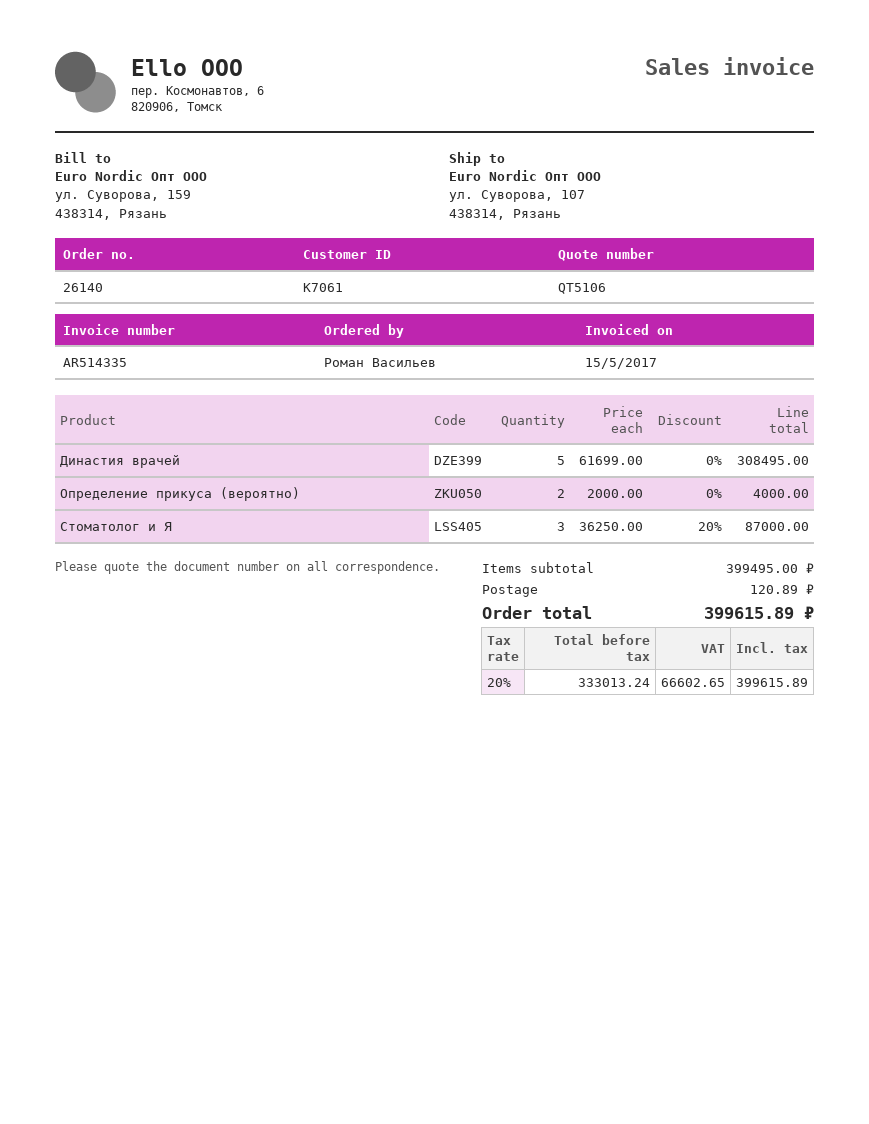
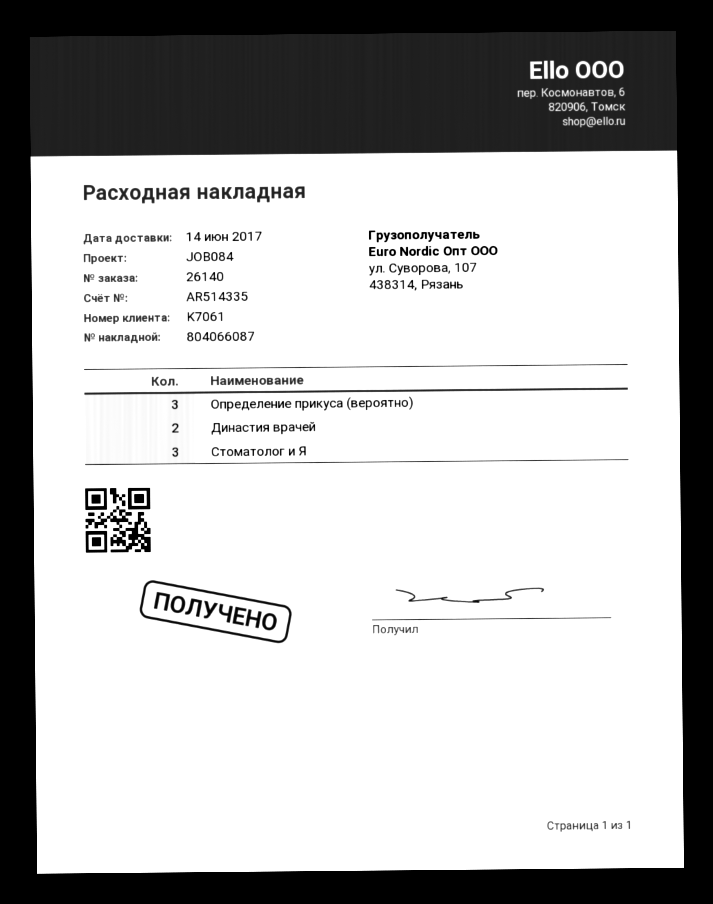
Династия врачей: 5 -> 2
Определение прикуса (вероятно): 2 -> 3

